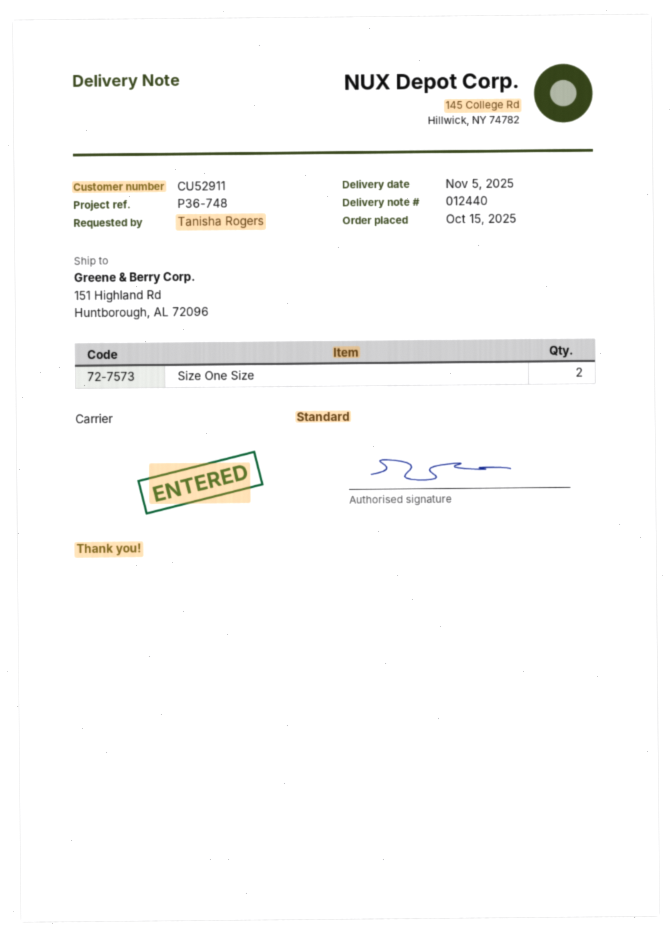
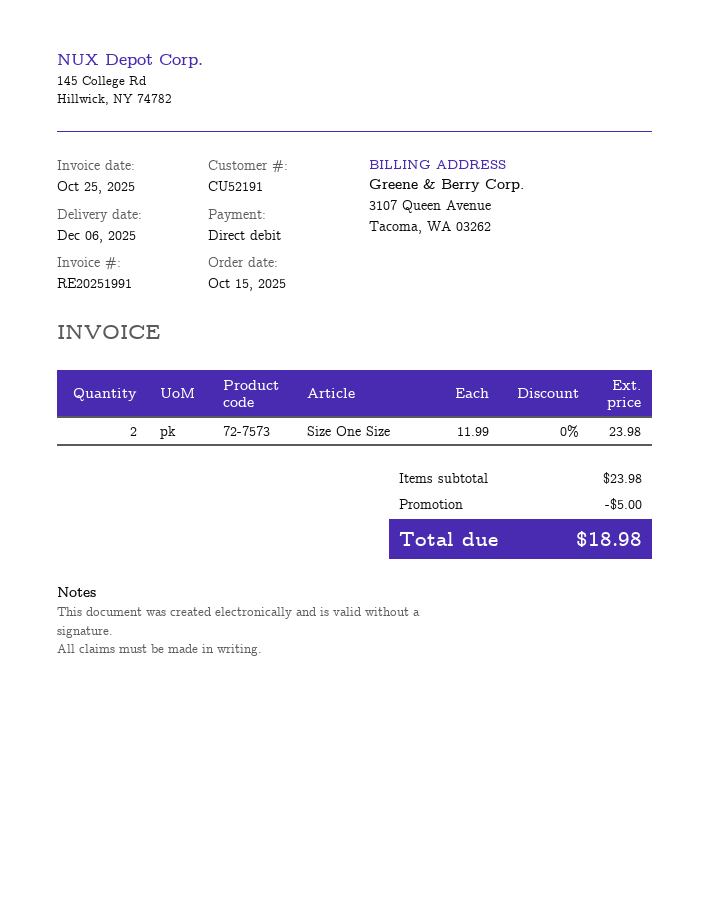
delivery date: 2025-11-05 -> 2025-12-06
customer number: CU52911 -> CU52191

